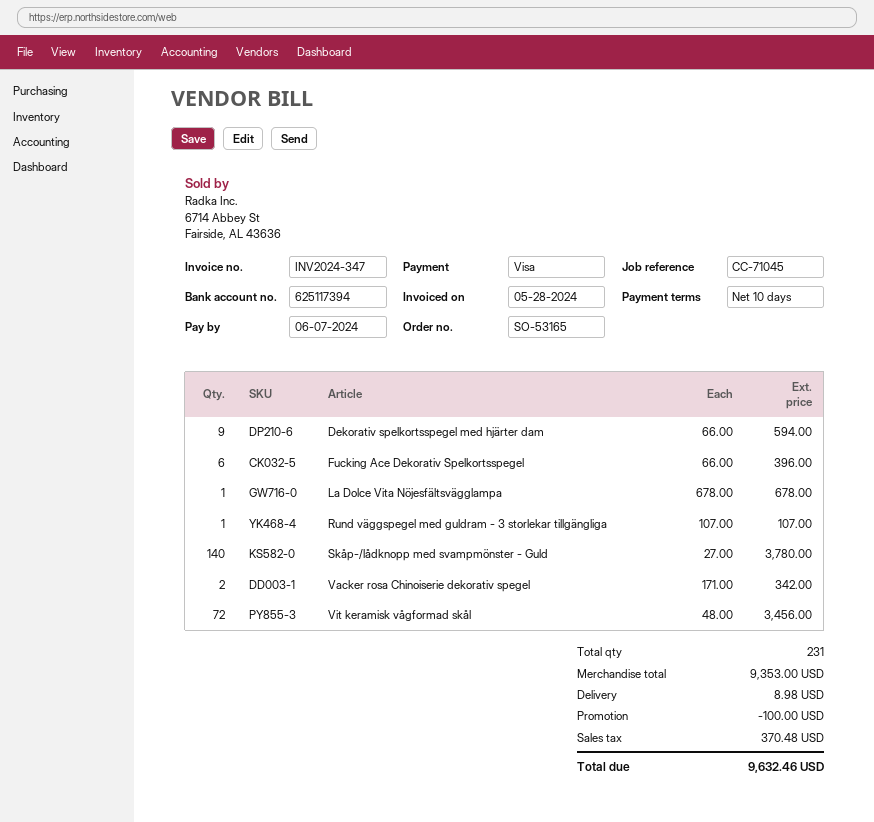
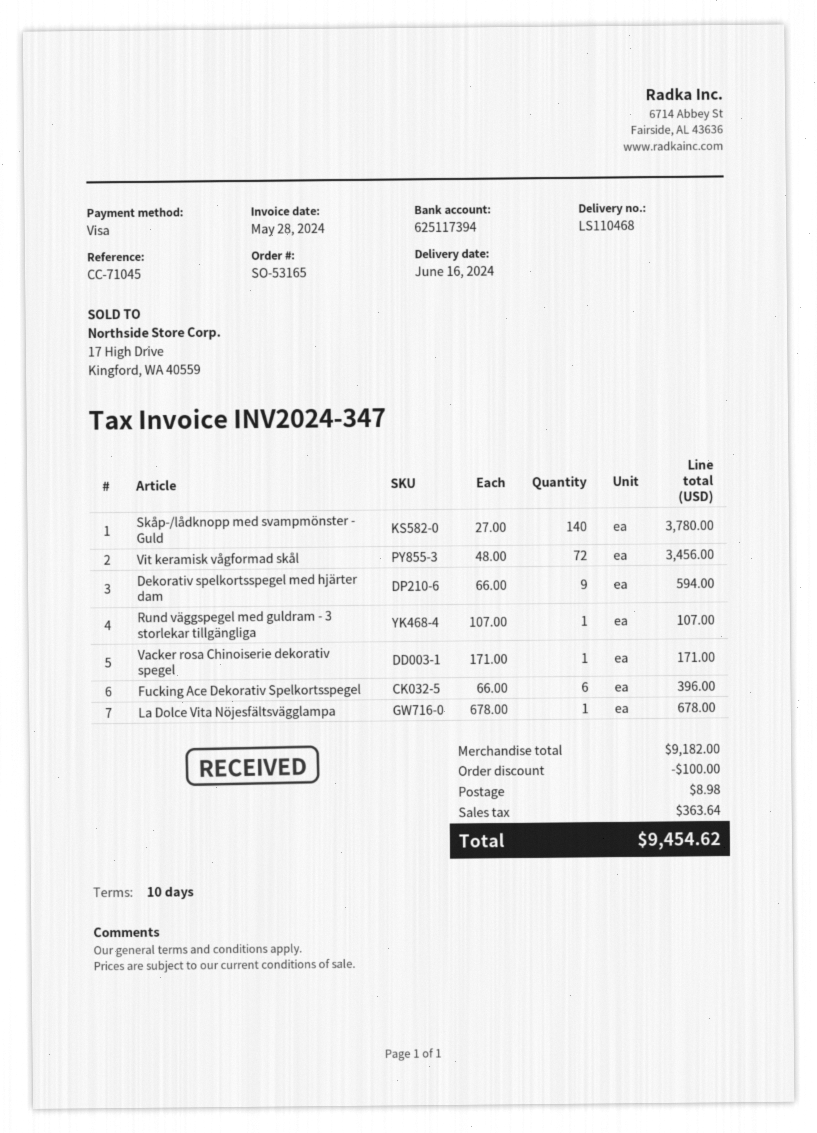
Vacker rosa Chinoiserie dekorativ spegel: 2 x 171.00 = 342.00 -> 1 x 171.00 = 171.00
subtotal: 9353.00 -> 9182.00
tax: 370.48 -> 363.64
total: 9632.46 -> 9454.62

